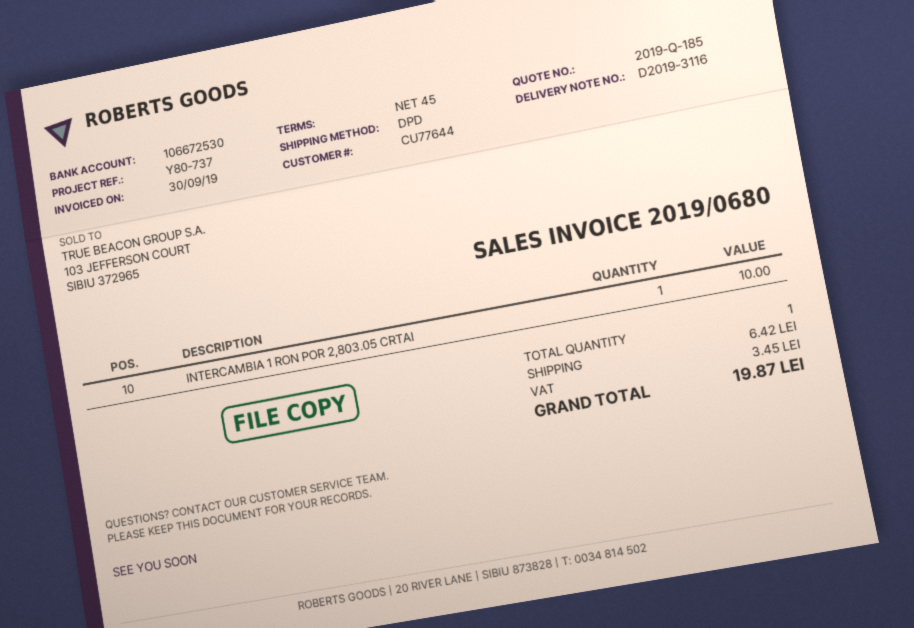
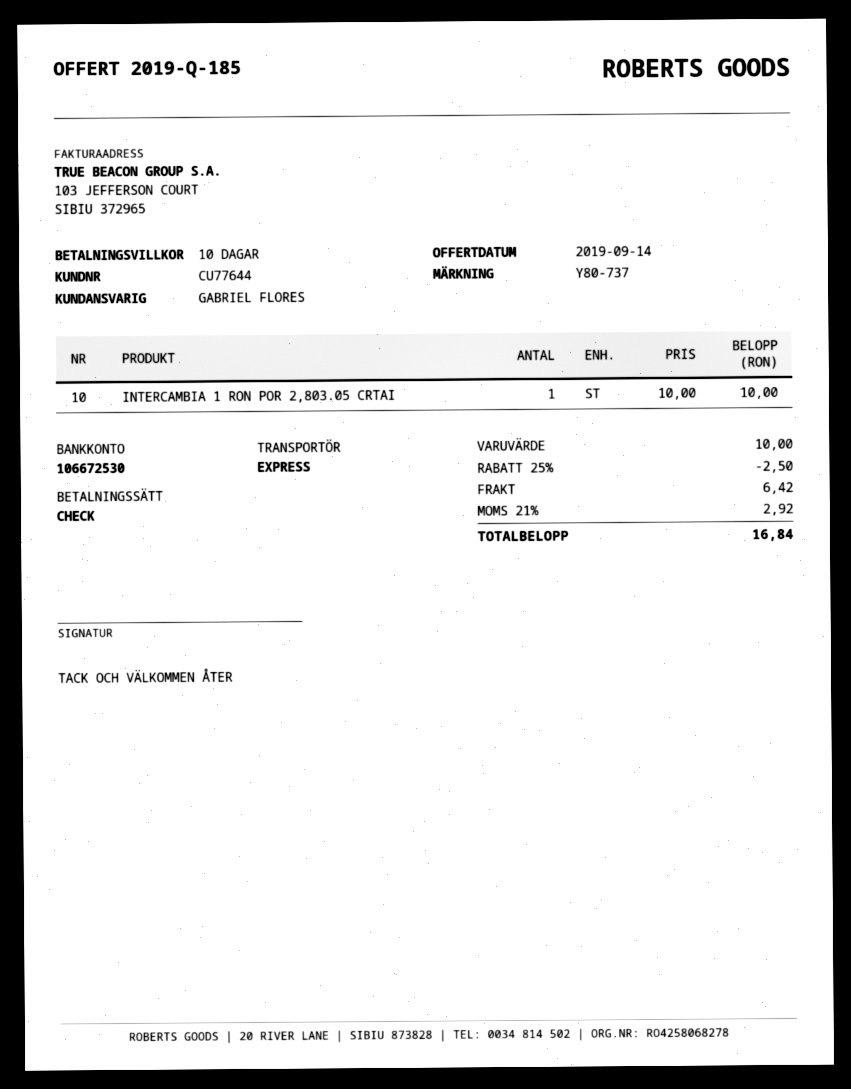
payment terms: 45 days -> 10 days
shipping method: DPD -> express
discount: none -> 25% = 2.50
tax: 3.45 -> 2.92
total: 19.87 -> 16.84

